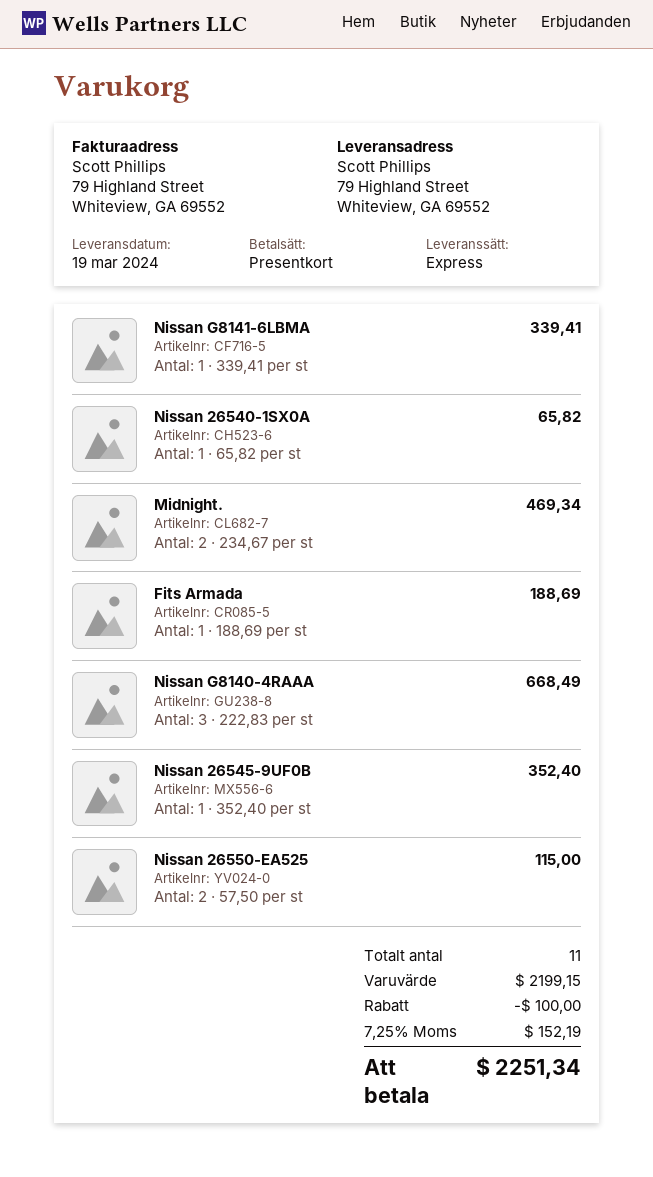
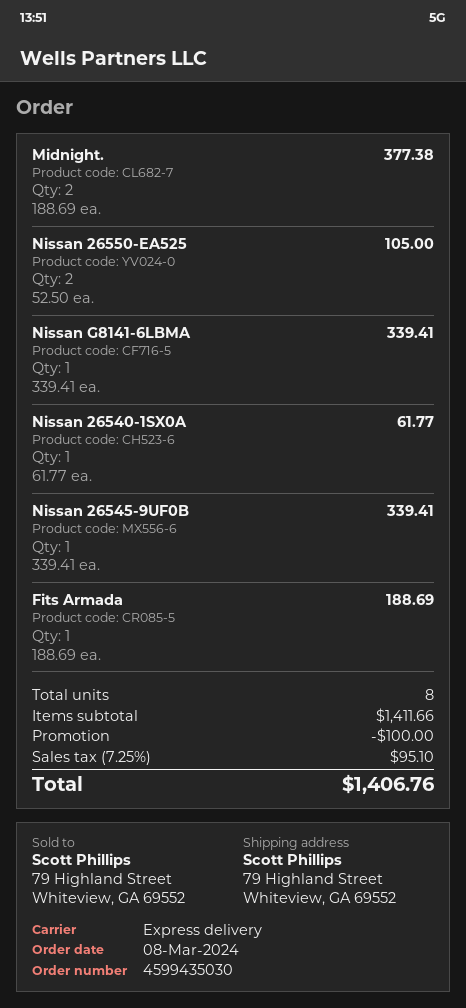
Nissan 26540-1SX0A: 1 x 65.82 = 65.82 -> 1 x 61.77 = 61.77
Midnight.: 2 x 234.67 = 469.34 -> 2 x 188.69 = 377.38
Nissan G8140-4RAAA: 3 x 222.83 = 668.49 -> none
Nissan 26545-9UF0B: 1 x 352.40 = 352.40 -> 1 x 339.41 = 339.41
Nissan 26550-EA525: 2 x 57.50 = 115.00 -> 2 x 52.50 = 105.00
total quantity: 11 -> 8
subtotal: 2199.15 -> 1411.66
tax: 7.25% = 152.19 -> 7.25% = 95.10
total: 2251.34 -> 1406.76

